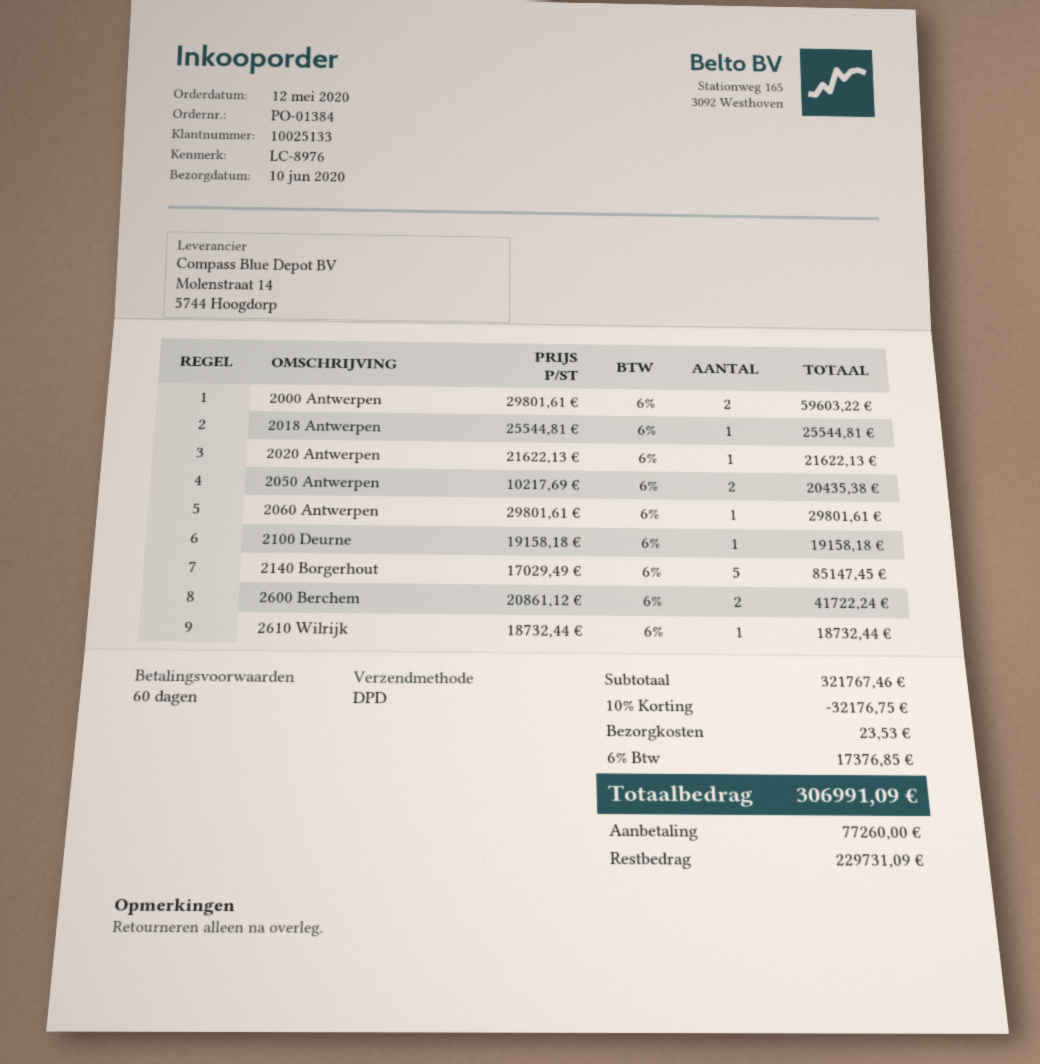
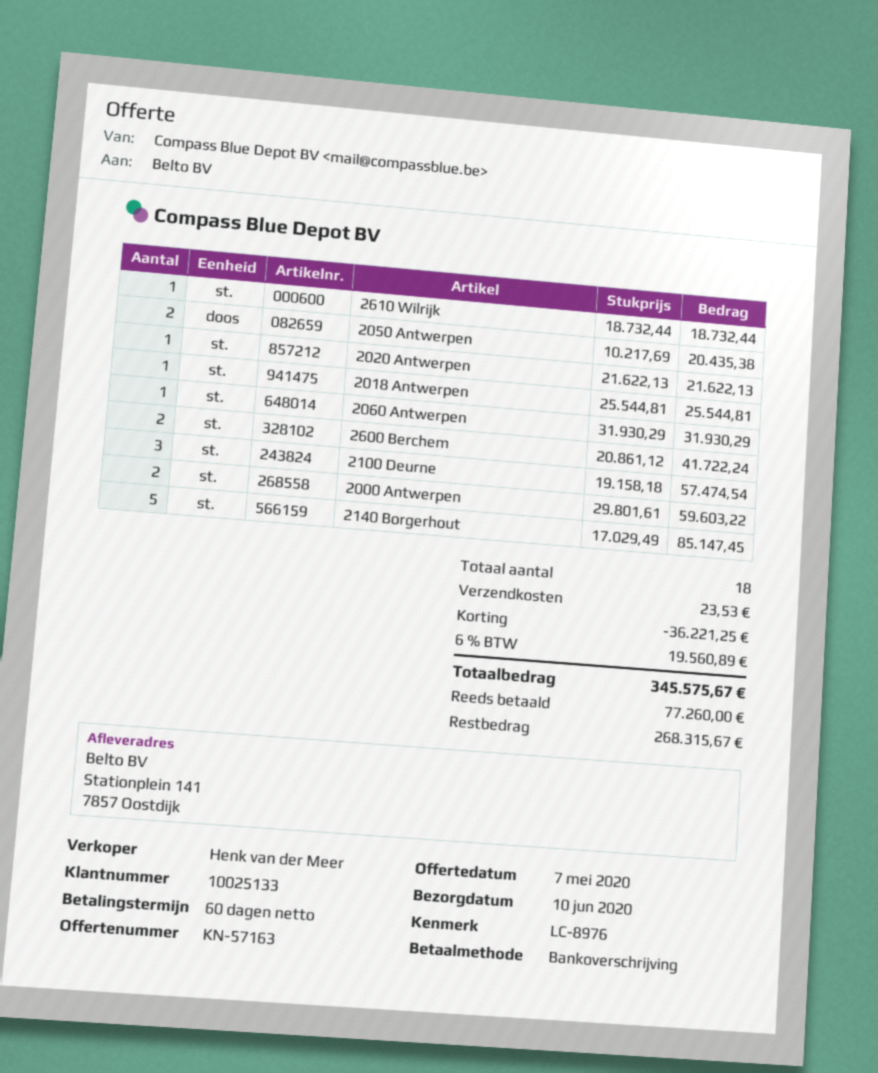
2060 Antwerpen: 1 x 29801.61 = 29801.61 -> 1 x 31930.29 = 31930.29
2100 Deurne: 1 x 19158.18 = 19158.18 -> 3 x 19158.18 = 57474.54
discount: 32176.75 -> 36221.25
tax: 6% = 17376.85 -> 6% = 19560.89
total: 306991.09 -> 345575.67
balance: 229731.09 -> 268315.67

